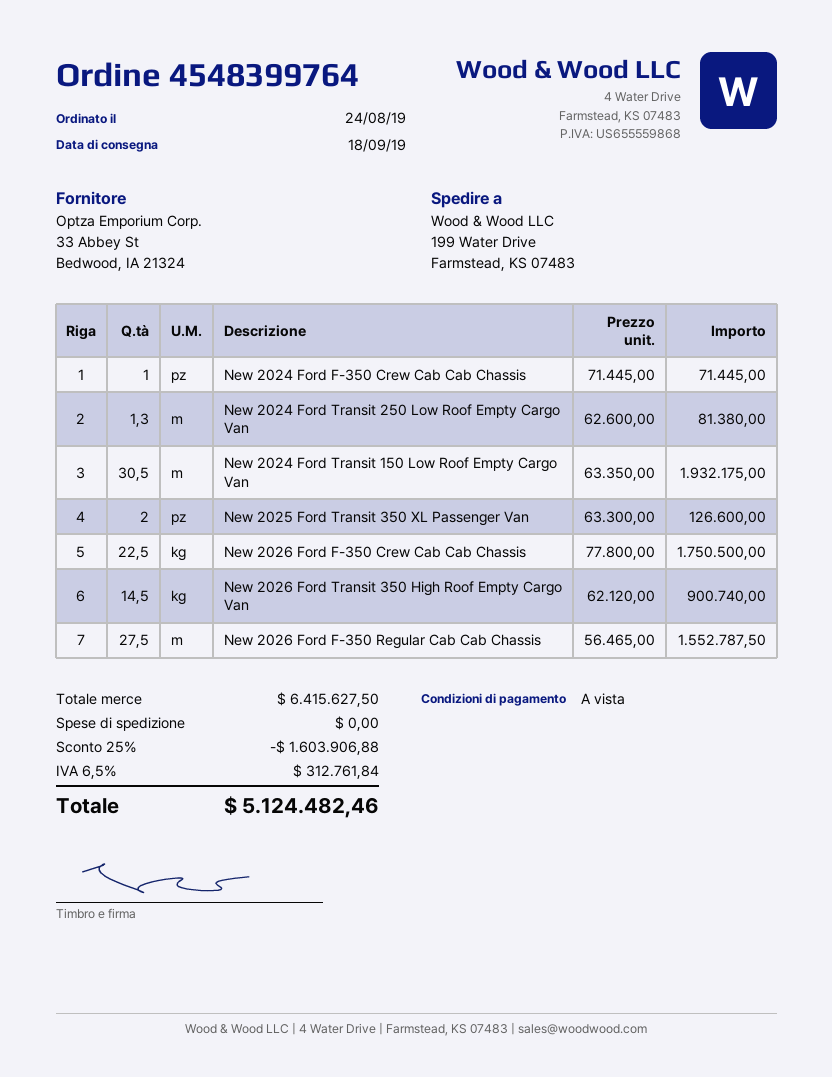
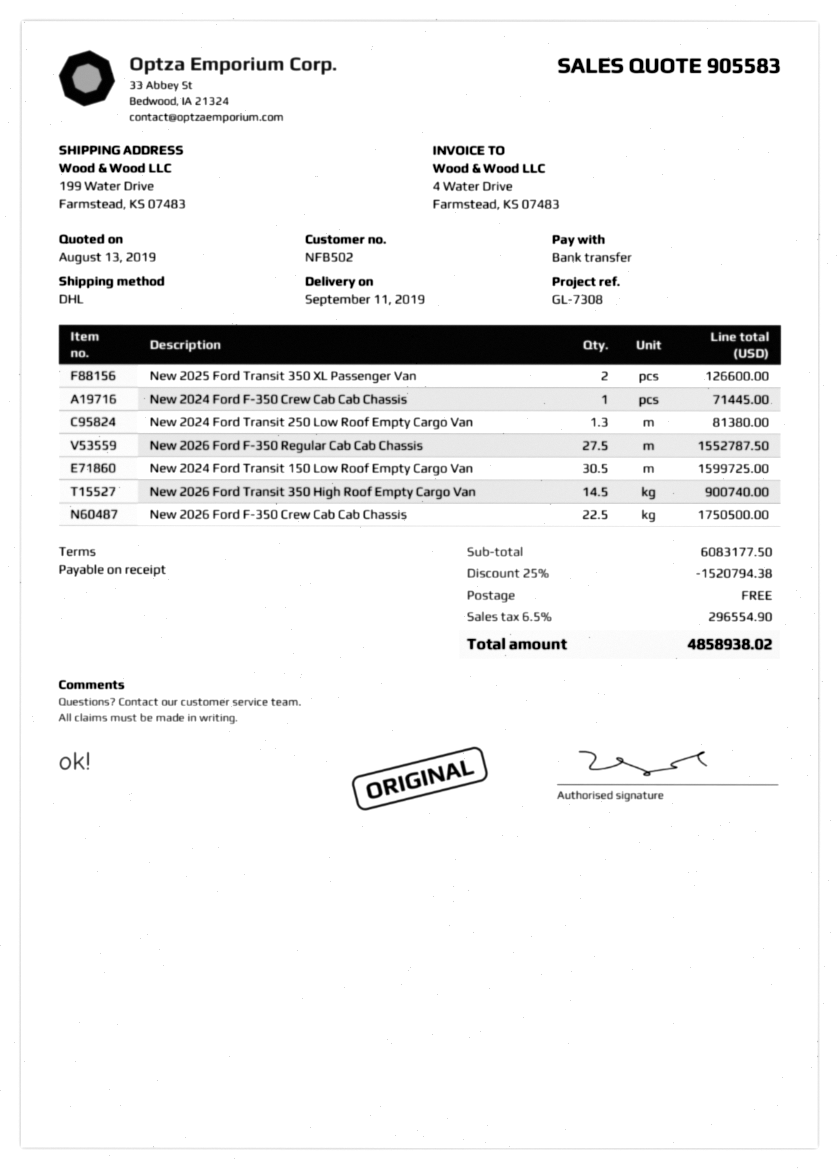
delivery date: 2019-09-18 -> 2019-09-11
New 2024 Ford Transit 150 Low Roof Empty Cargo Van: 30.5 for 1932175.00 -> 30.5 for 1599725.00
subtotal: 6415627.50 -> 6083177.50
discount: 25% = 1603906.88 -> 25% = 1520794.38
tax: 6.5% = 312761.84 -> 6.5% = 296554.90
total: 5124482.46 -> 4858938.02

